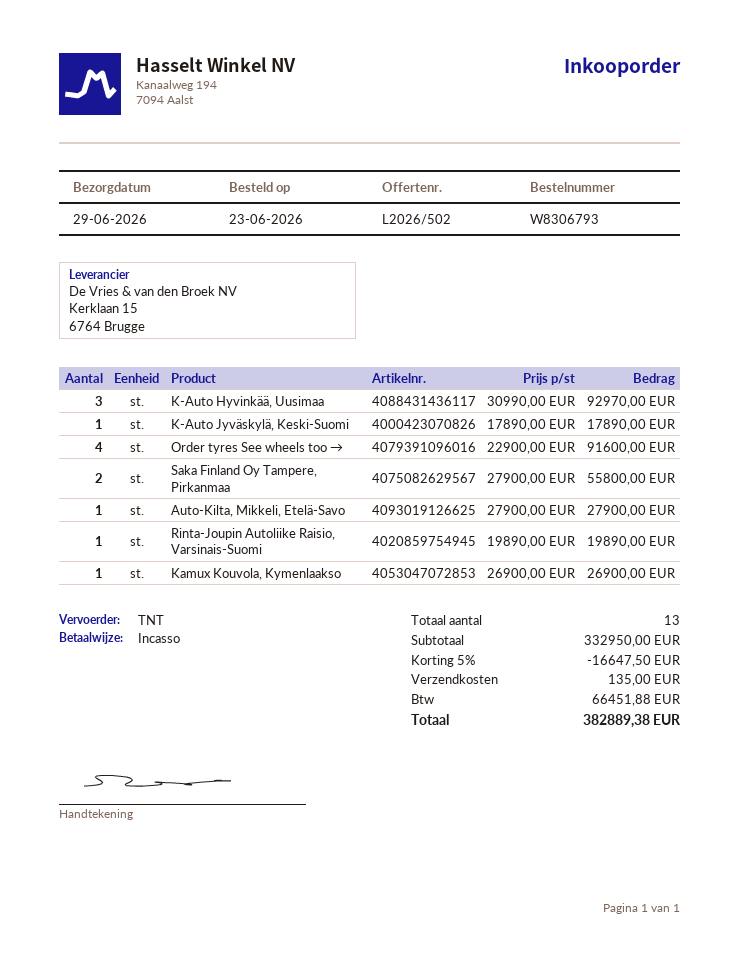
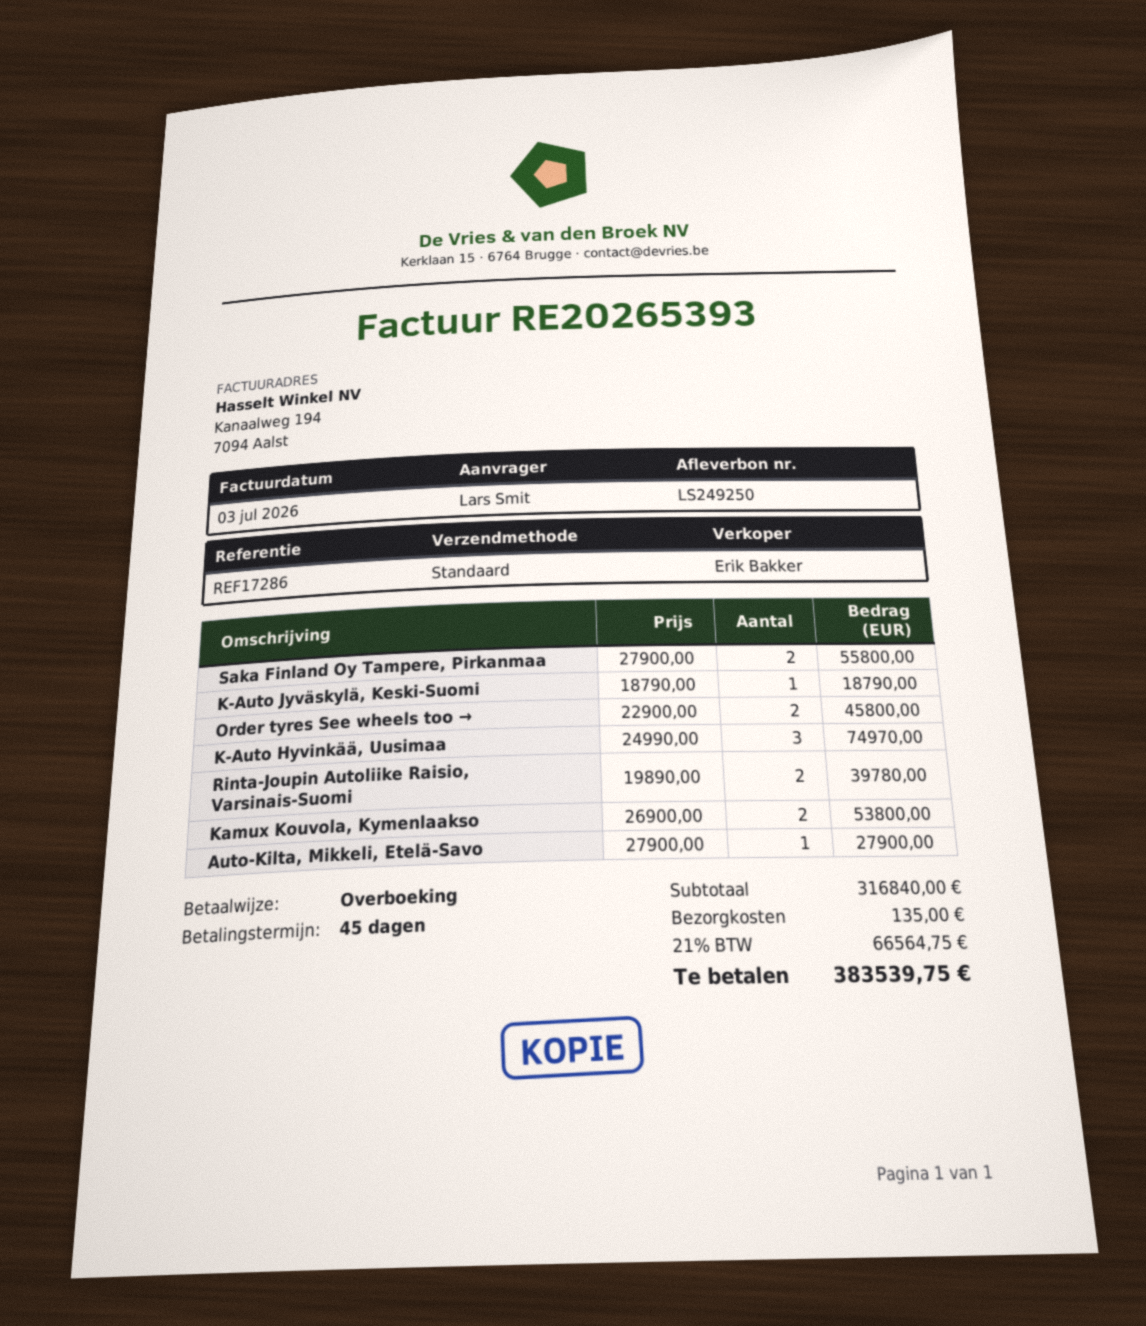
payment method: direct debit -> bank transfer
shipping method: TNT -> standard
K-Auto Hyvinkää, Uusimaa: 3 x 30990.00 = 92970.00 -> 3 x 24990.00 = 74970.00
K-Auto Jyväskylä, Keski-Suomi: 1 x 17890.00 = 17890.00 -> 1 x 18790.00 = 18790.00
Order tyres See wheels too →: 4 x 22900.00 = 91600.00 -> 2 x 22900.00 = 45800.00
Rinta-Joupin Autoliike Raisio, Varsinais-Suomi: 1 x 19890.00 = 19890.00 -> 2 x 19890.00 = 39780.00
Kamux Kouvola, Kymenlaakso: 1 x 26900.00 = 26900.00 -> 2 x 26900.00 = 53800.00
subtotal: 332950.00 -> 316840.00
discount: 5% = 16647.50 -> none
tax: 66451.88 -> 66564.75
total: 382889.38 -> 383539.75

